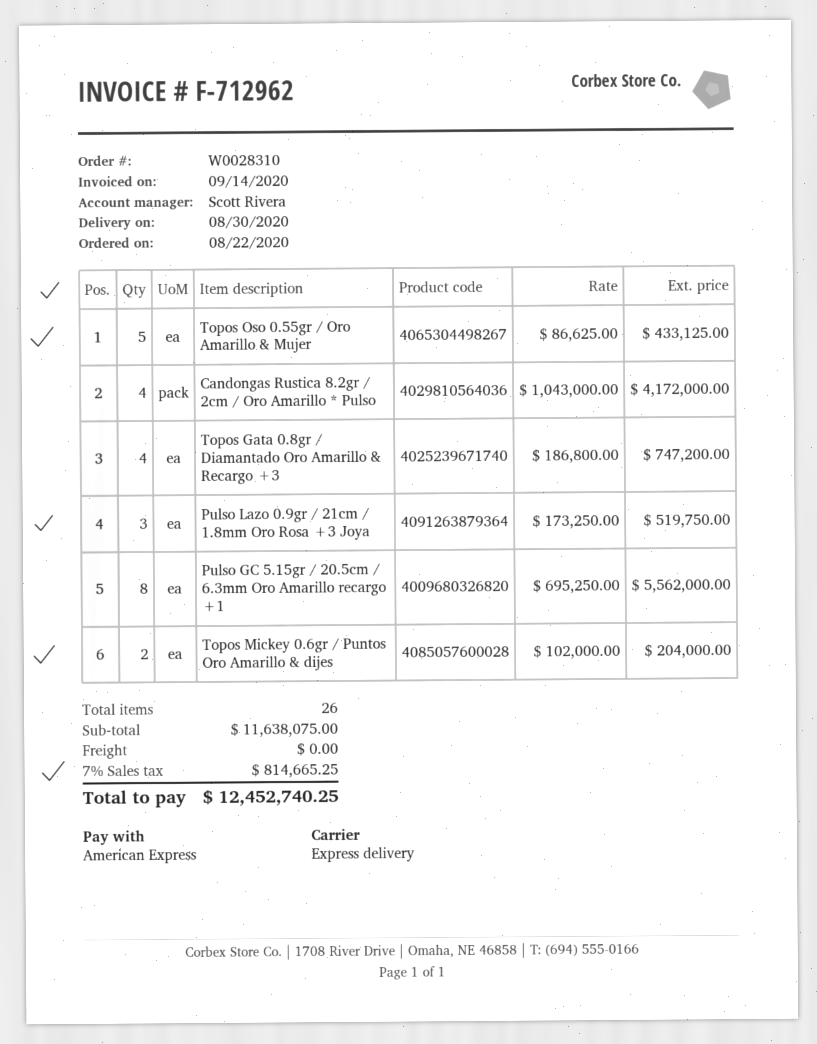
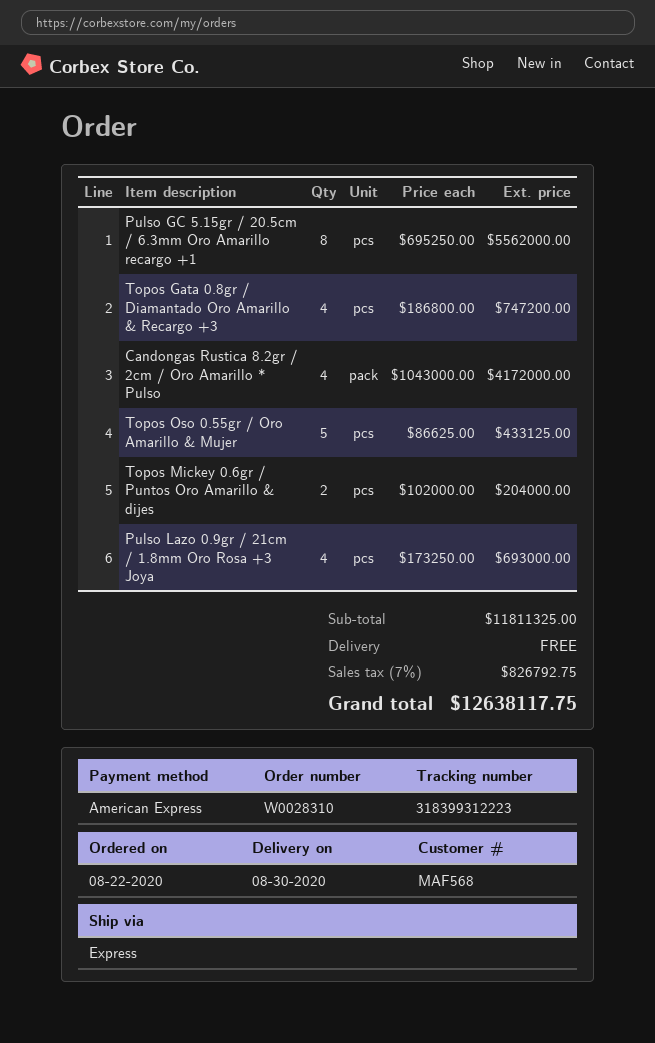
Pulso Lazo 0.9gr / 21cm / 1.8mm Oro Rosa +3 Joya: 3 x 173250.00 = 519750.00 -> 4 x 173250.00 = 693000.00
subtotal: 11638075.00 -> 11811325.00
tax: 7% = 814665.25 -> 7% = 826792.75
total: 12452740.25 -> 12638117.75

